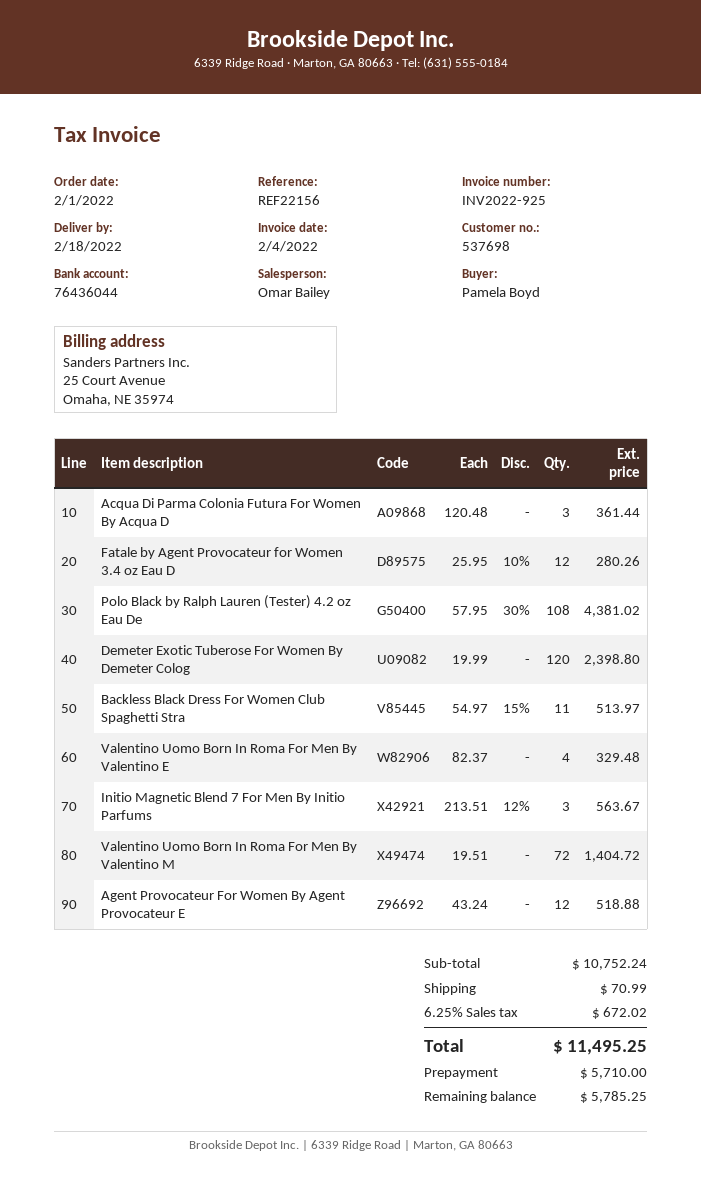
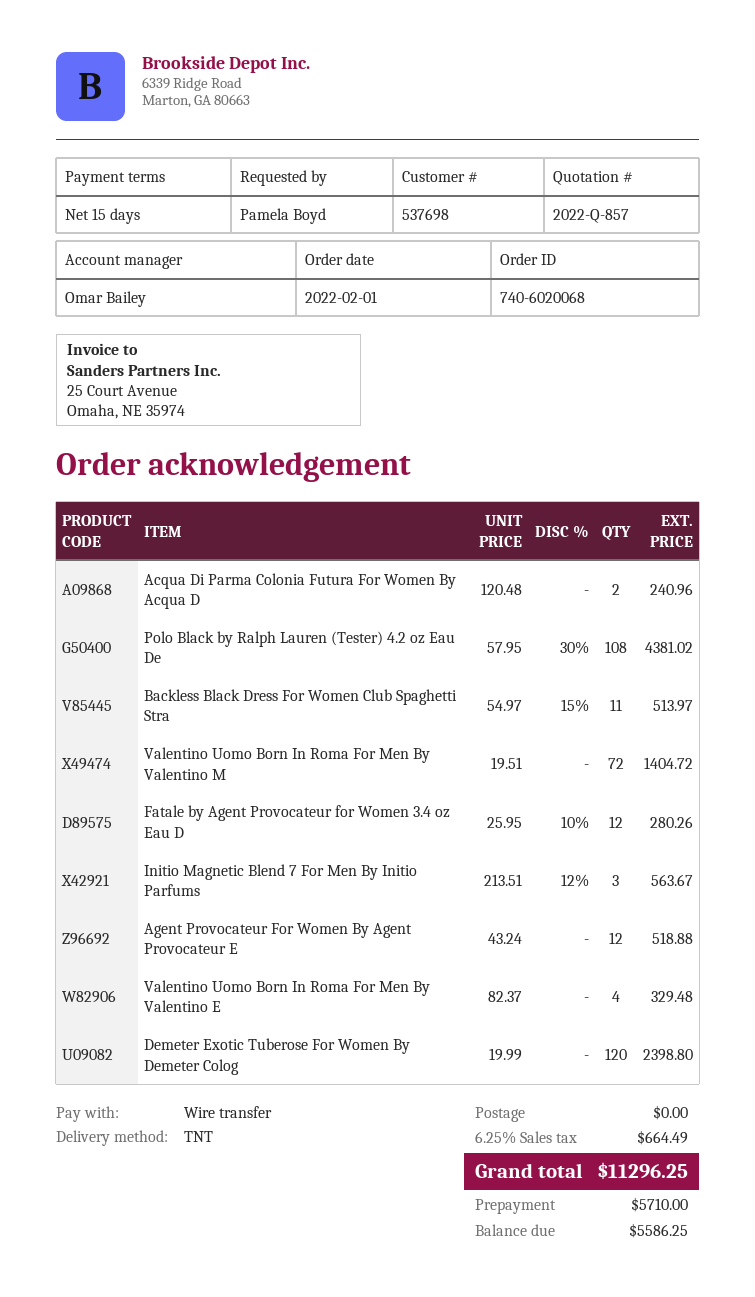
Acqua Di Parma Colonia Futura For Women By Acqua D: 3 x 120.48 = 361.44 -> 2 x 120.48 = 240.96
shipping: 70.99 -> 0.00
tax: 6.25% = 672.02 -> 6.25% = 664.49
total: 11495.25 -> 11296.25
balance: 5785.25 -> 5586.25

